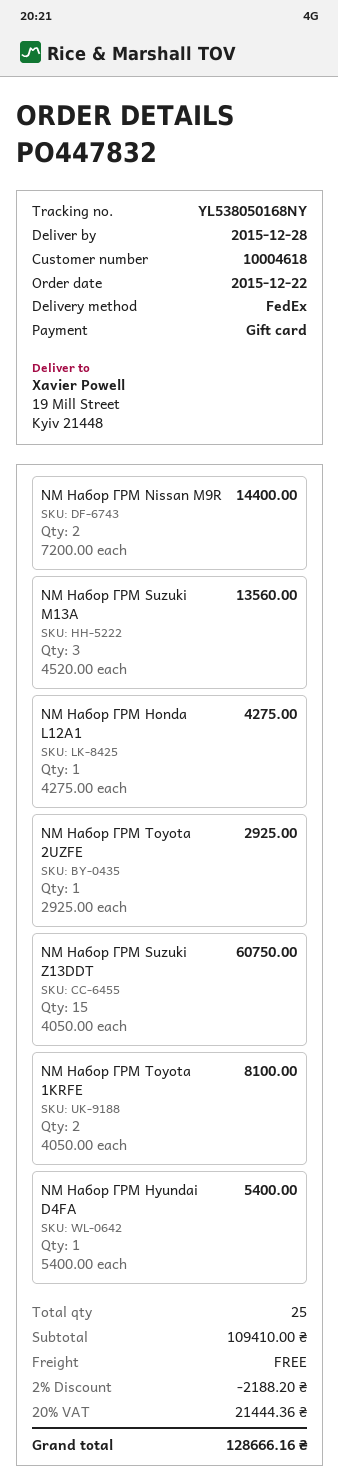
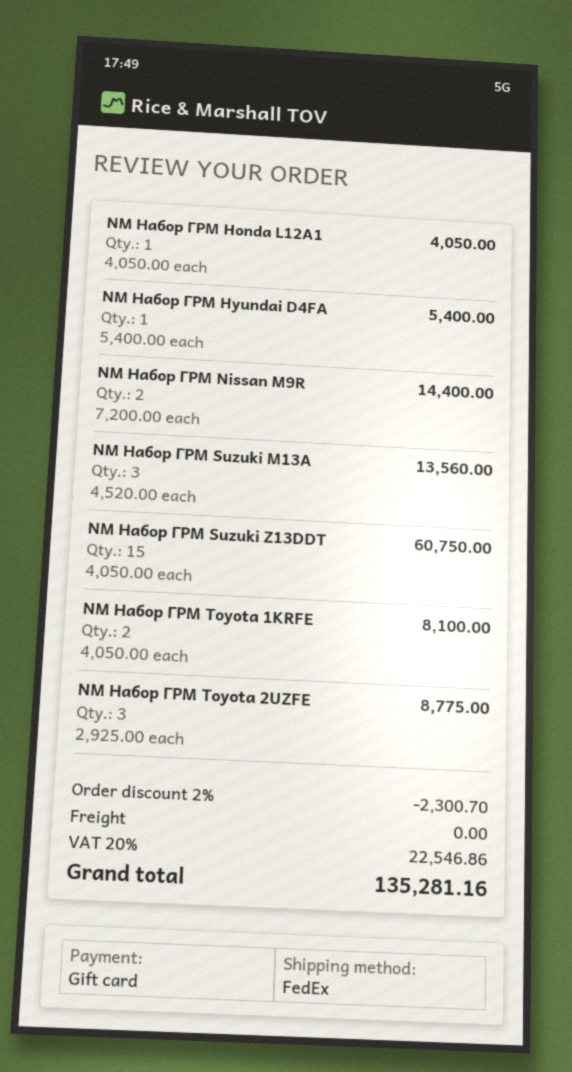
NM Набор ГРМ Honda L12A1: 1 x 4275.00 = 4275.00 -> 1 x 4050.00 = 4050.00
NM Набор ГРМ Toyota 2UZFE: 1 x 2925.00 = 2925.00 -> 3 x 2925.00 = 8775.00
discount: 2% = 2188.20 -> 2% = 2300.70
tax: 20% = 21444.36 -> 20% = 22546.86
total: 128666.16 -> 135281.16

